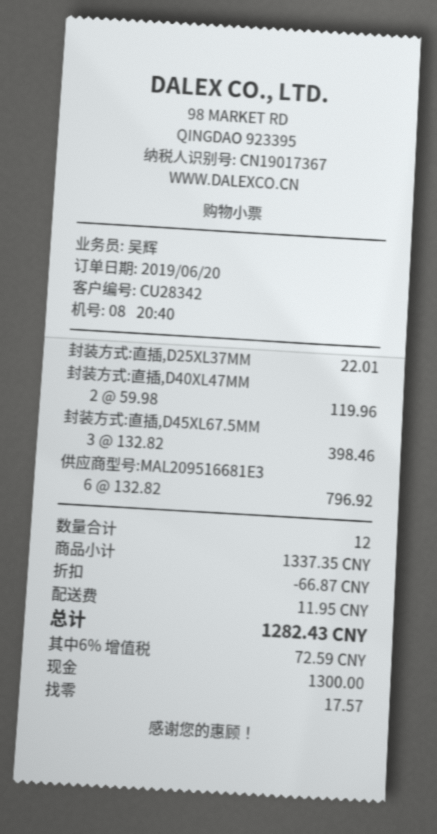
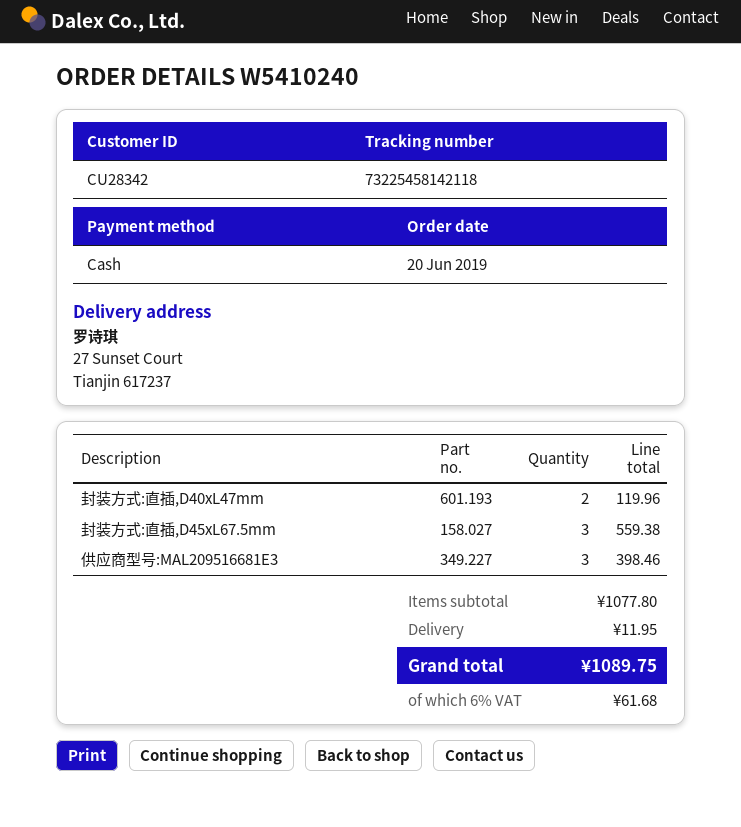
封装方式:直插,D25XL37MM: 1 for 22.01 -> none
封装方式:直插,D45XL67.5MM: 3 for 398.46 -> 3 for 559.38
供应商型号:MAL209516681E3: 6 for 796.92 -> 3 for 398.46
subtotal: 1337.35 -> 1077.80
discount: 66.87 -> none
tax: 6% = 72.59 -> 6% = 61.68
total: 1282.43 -> 1089.75

